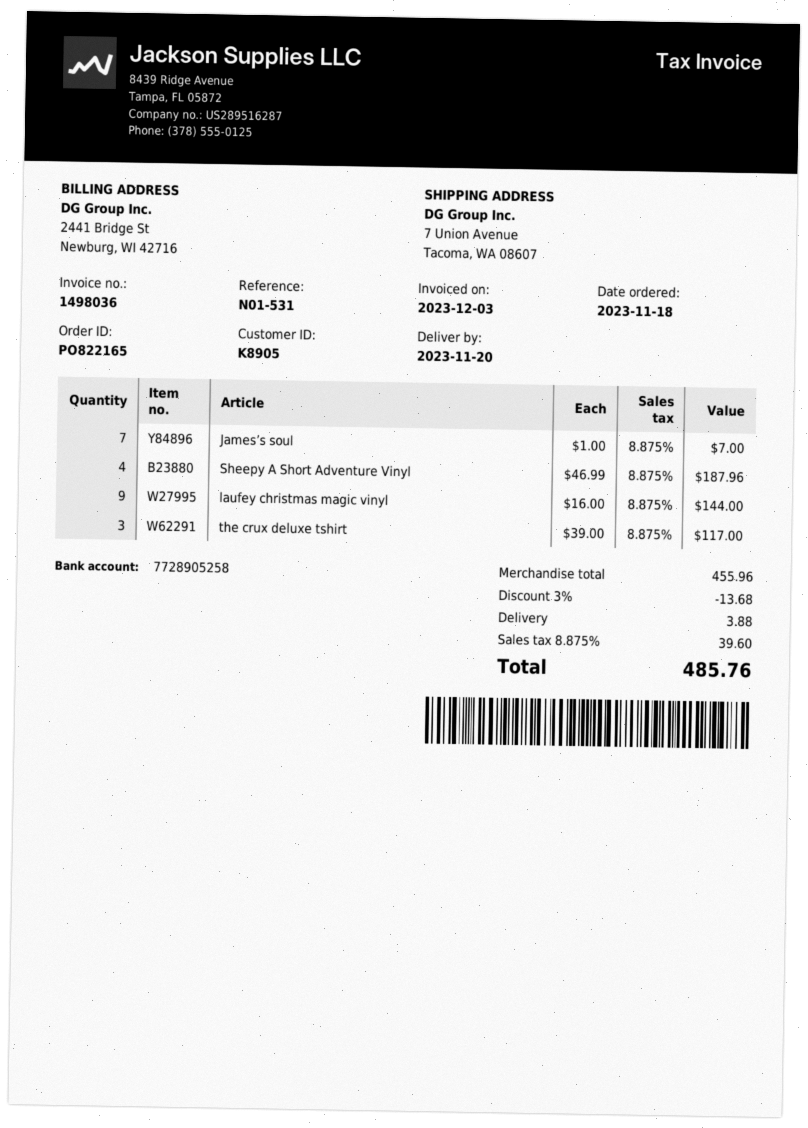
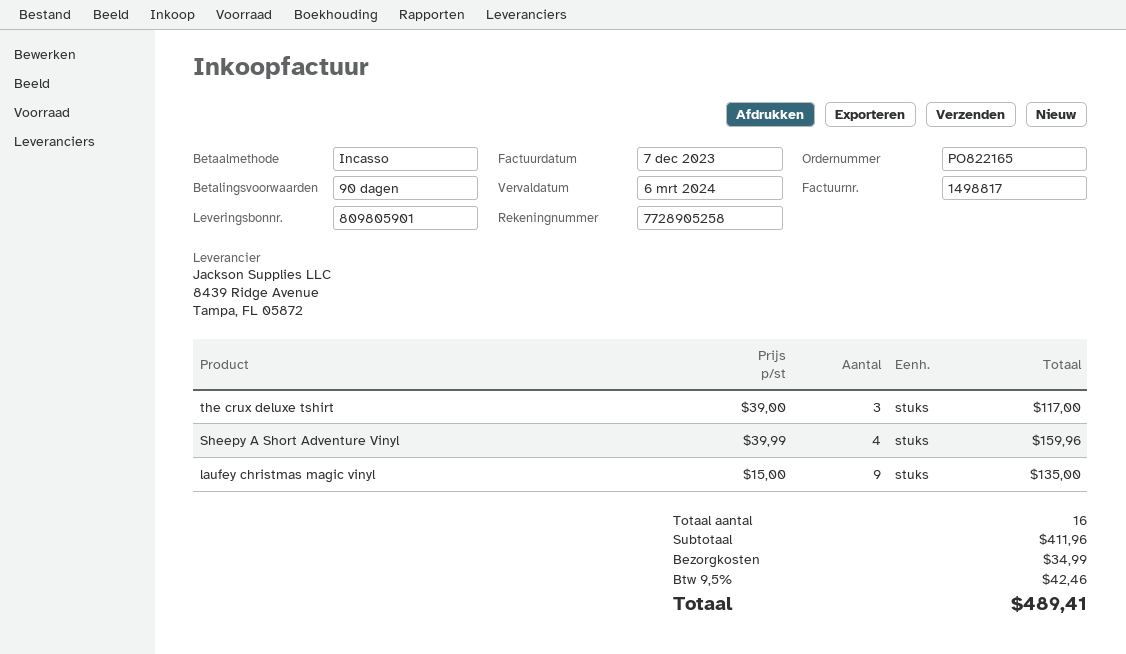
invoice number: 1498036 -> 1498817
invoice date: 2023-12-03 -> 2023-12-07
James’s soul: 7 x 1.00 = 7.00 -> none
Sheepy A Short Adventure Vinyl: 4 x 46.99 = 187.96 -> 4 x 39.99 = 159.96
laufey christmas magic vinyl: 9 x 16.00 = 144.00 -> 9 x 15.00 = 135.00
subtotal: 455.96 -> 411.96
discount: 3% = 13.68 -> none
shipping: 3.88 -> 34.99
tax: 8.875% = 39.60 -> 9.5% = 42.46
total: 485.76 -> 489.41

